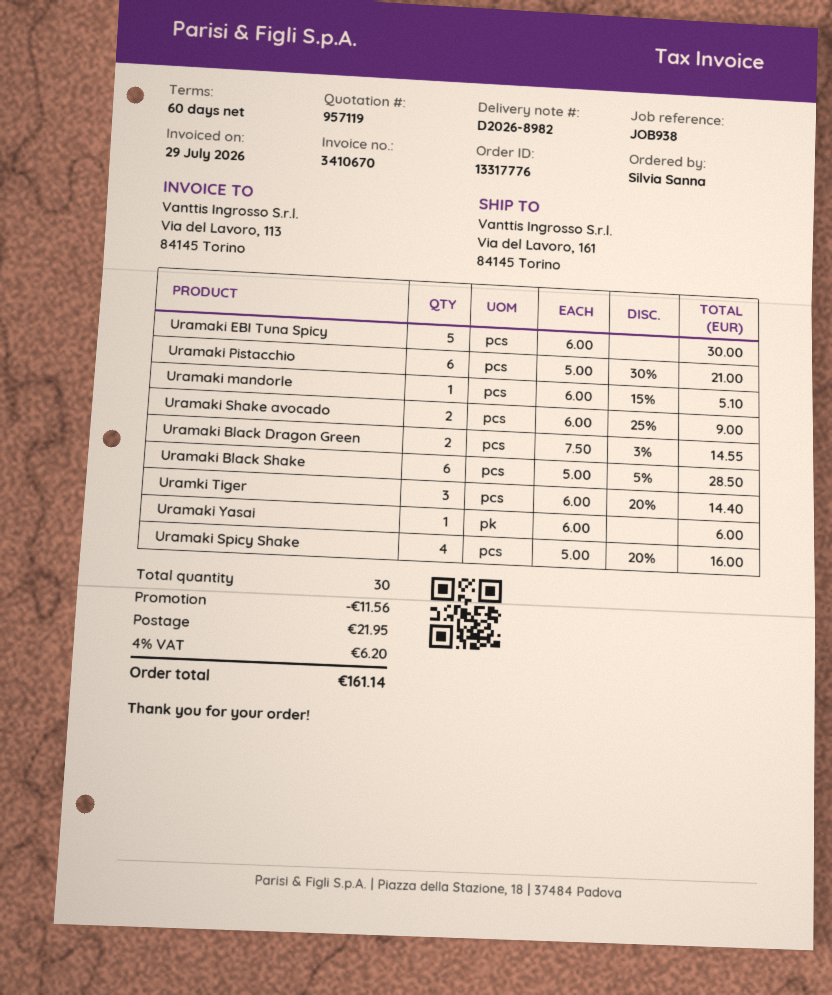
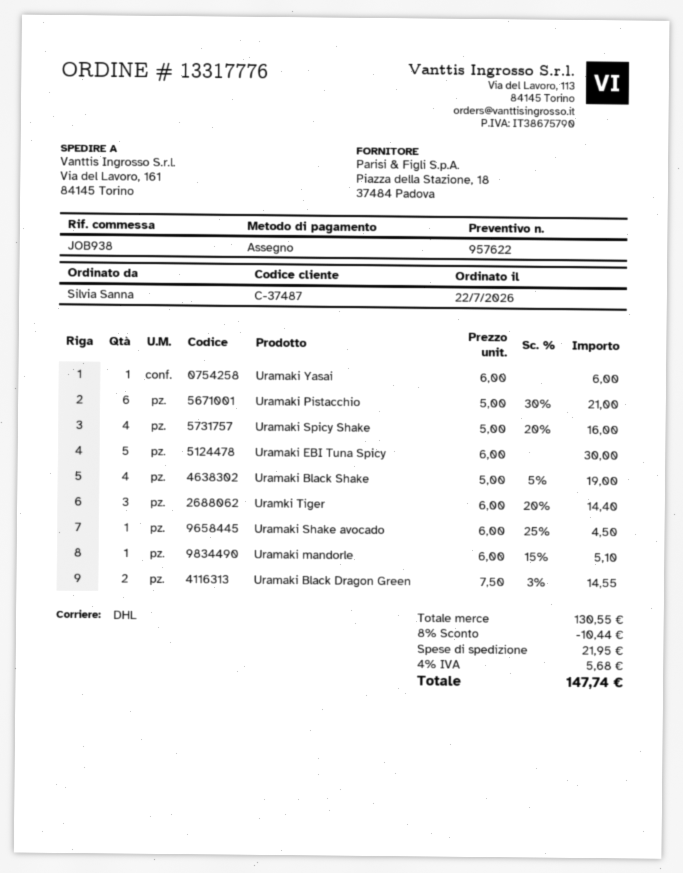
quote number: 957119 -> 957622
Uramaki Shake avocado: 2 x 6.00 - 25% = 9.00 -> 1 x 6.00 - 25% = 4.50
Uramaki Black Shake: 6 x 5.00 - 5% = 28.50 -> 4 x 5.00 - 5% = 19.00
discount: 11.56 -> 10.44
tax: 4% = 6.20 -> 4% = 5.68
total: 161.14 -> 147.74

